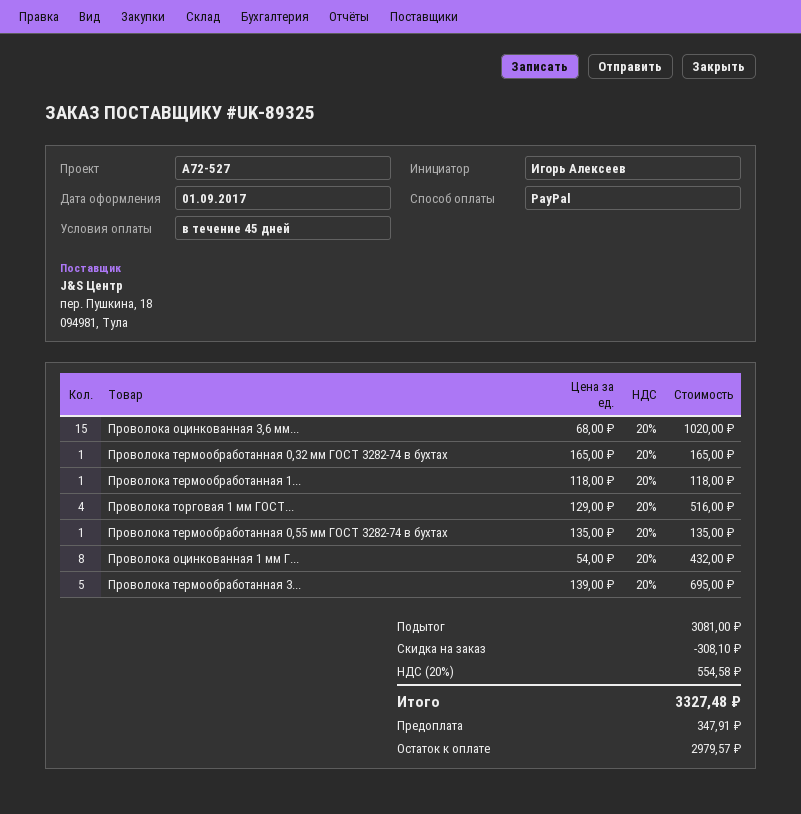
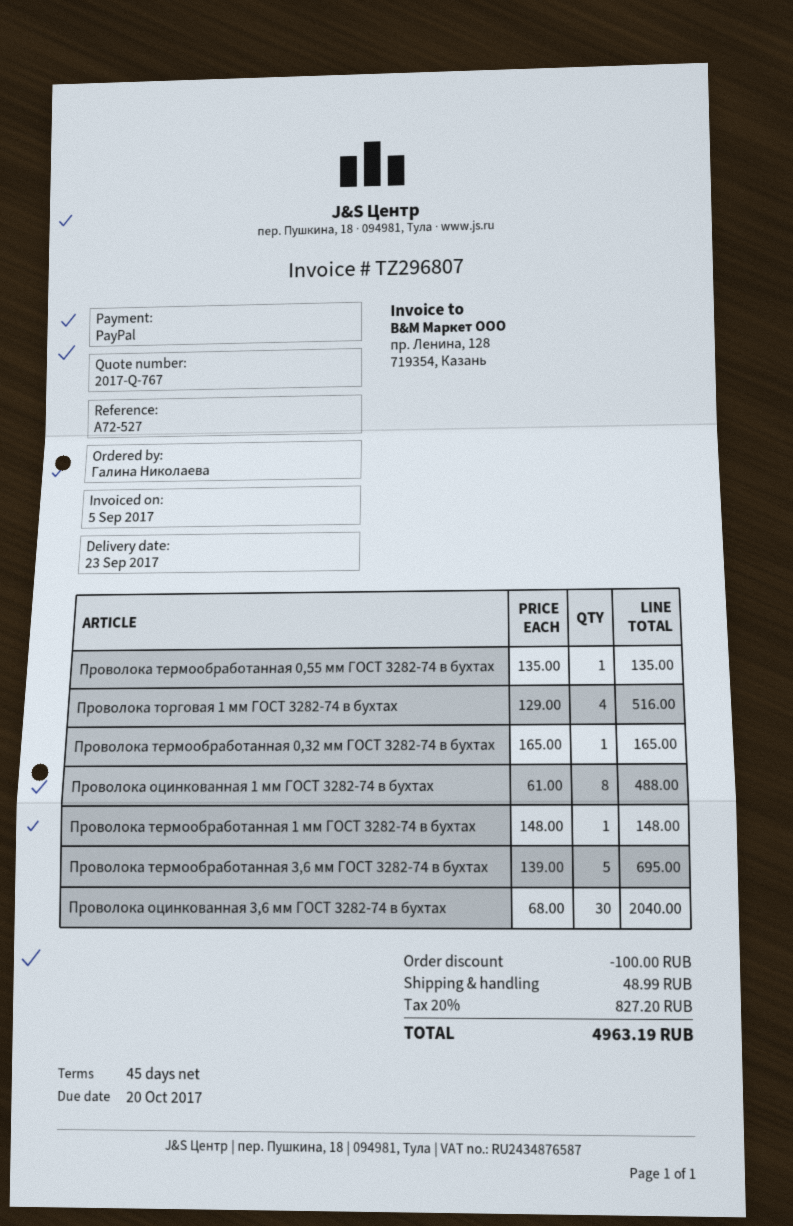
ordered by: Игорь Алексеев -> Галина Николаева
Проволока оцинкованная 3,6 мм...: 15 x 68.00 = 1020.00 -> 30 x 68.00 = 2040.00
Проволока термообработанная 1...: 1 x 118.00 = 118.00 -> 1 x 148.00 = 148.00
Проволока оцинкованная 1 мм Г...: 8 x 54.00 = 432.00 -> 8 x 61.00 = 488.00
discount: 308.10 -> 100.00
shipping: none -> 48.99
tax: 20% = 554.58 -> 20% = 827.20
total: 3327.48 -> 4963.19

